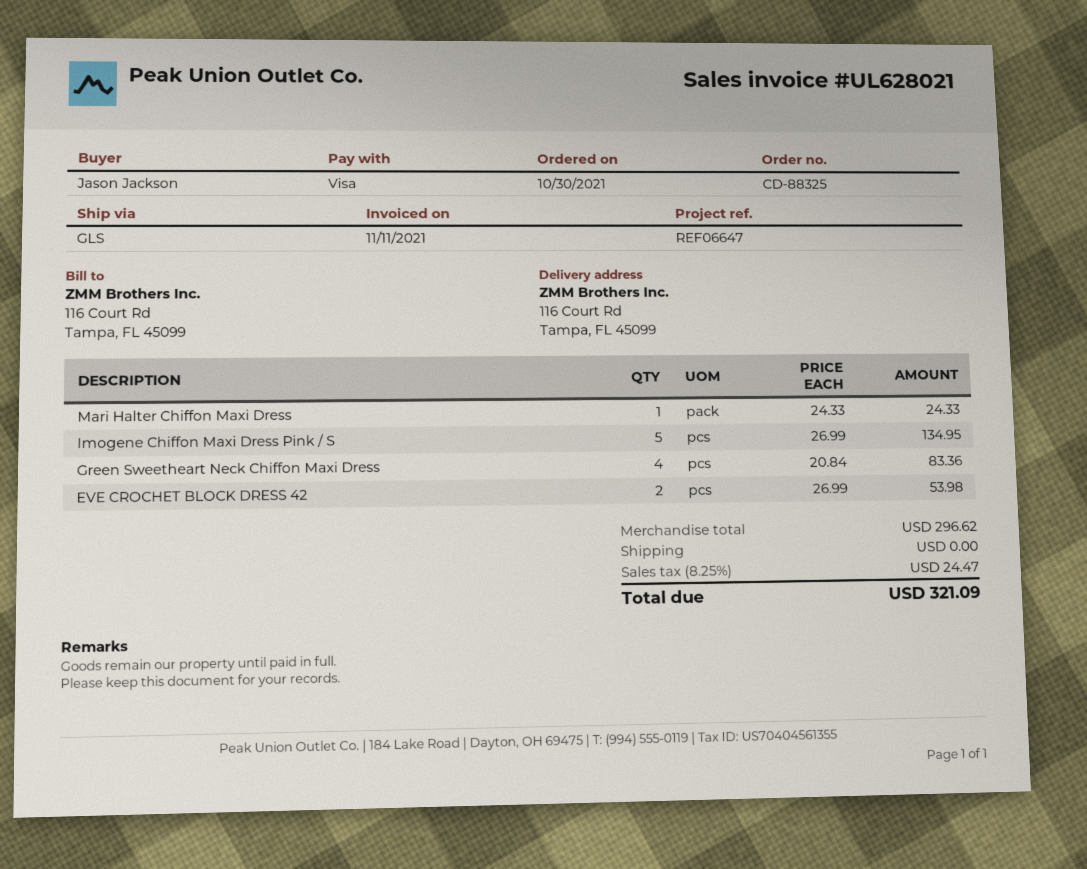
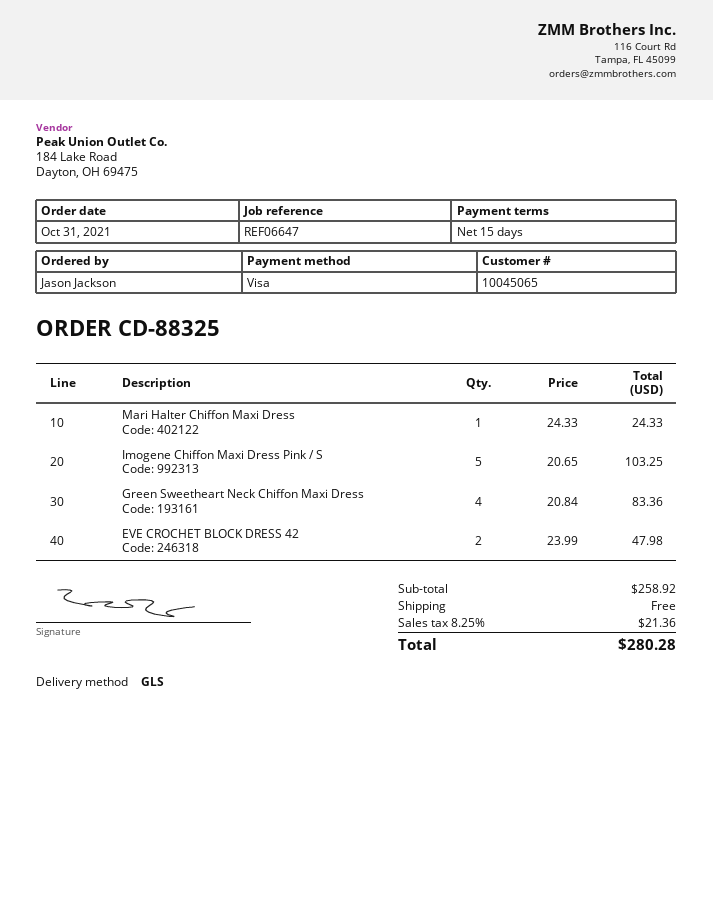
order date: 2021-10-30 -> 2021-10-31
Imogene Chiffon Maxi Dress Pink / S: 5 x 26.99 = 134.95 -> 5 x 20.65 = 103.25
EVE CROCHET BLOCK DRESS 42: 2 x 26.99 = 53.98 -> 2 x 23.99 = 47.98
subtotal: 296.62 -> 258.92
tax: 8.25% = 24.47 -> 8.25% = 21.36
total: 321.09 -> 280.28

